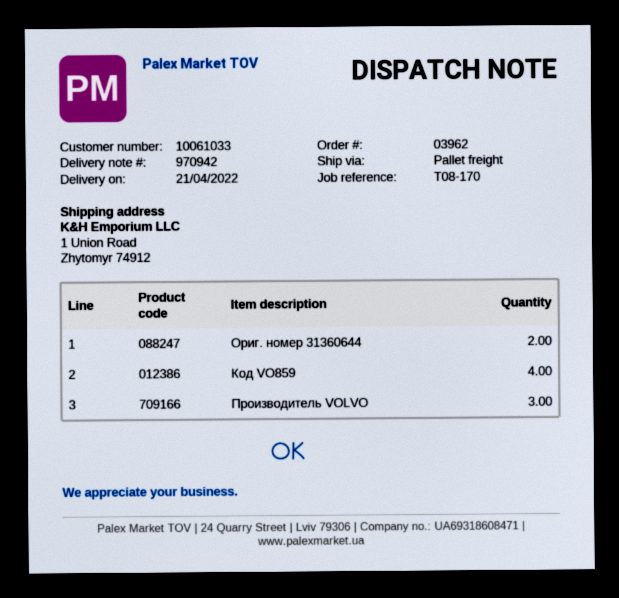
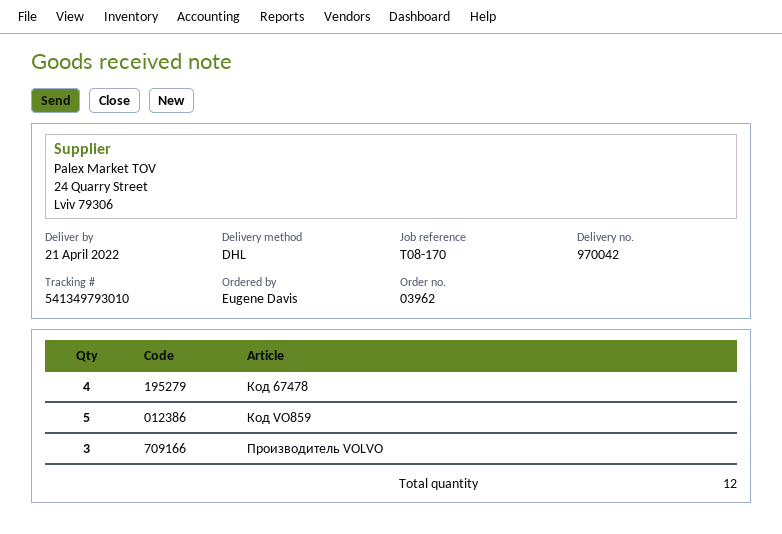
delivery note number: 970942 -> 970042
shipping method: pallet freight -> DHL
Ориг. номер 31360644: 2 -> none
Код VO859: 4 -> 5
Код 67478: none -> 4

